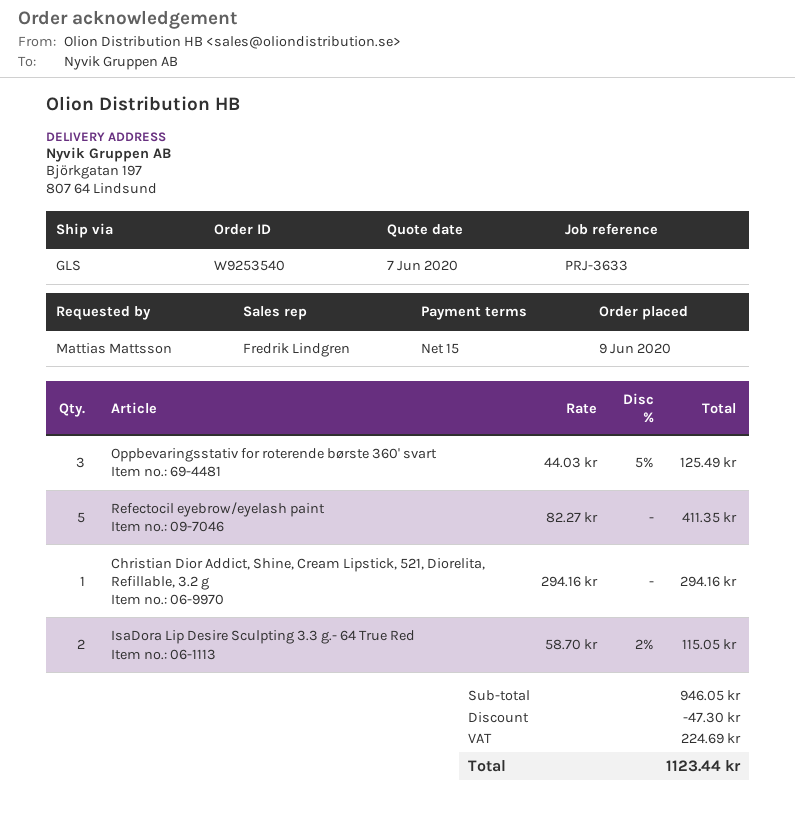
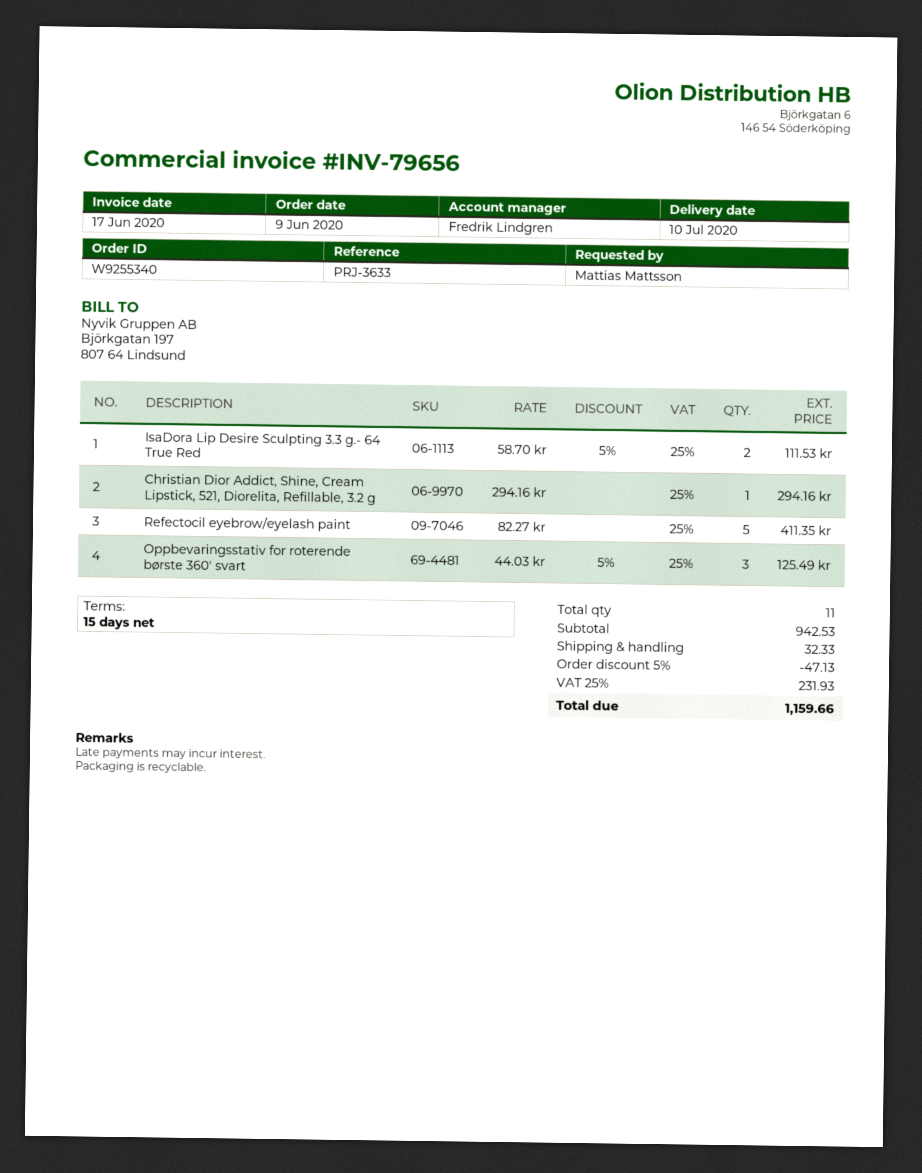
order number: W9253540 -> W9255340
IsaDora Lip Desire Sculpting 3.3 g.- 64 True Red: 2 x 58.70 - 2% = 115.05 -> 2 x 58.70 - 5% = 111.53
subtotal: 946.05 -> 942.53
discount: 47.30 -> 47.13
shipping: none -> 32.33
tax: 224.69 -> 231.93
total: 1123.44 -> 1159.66

